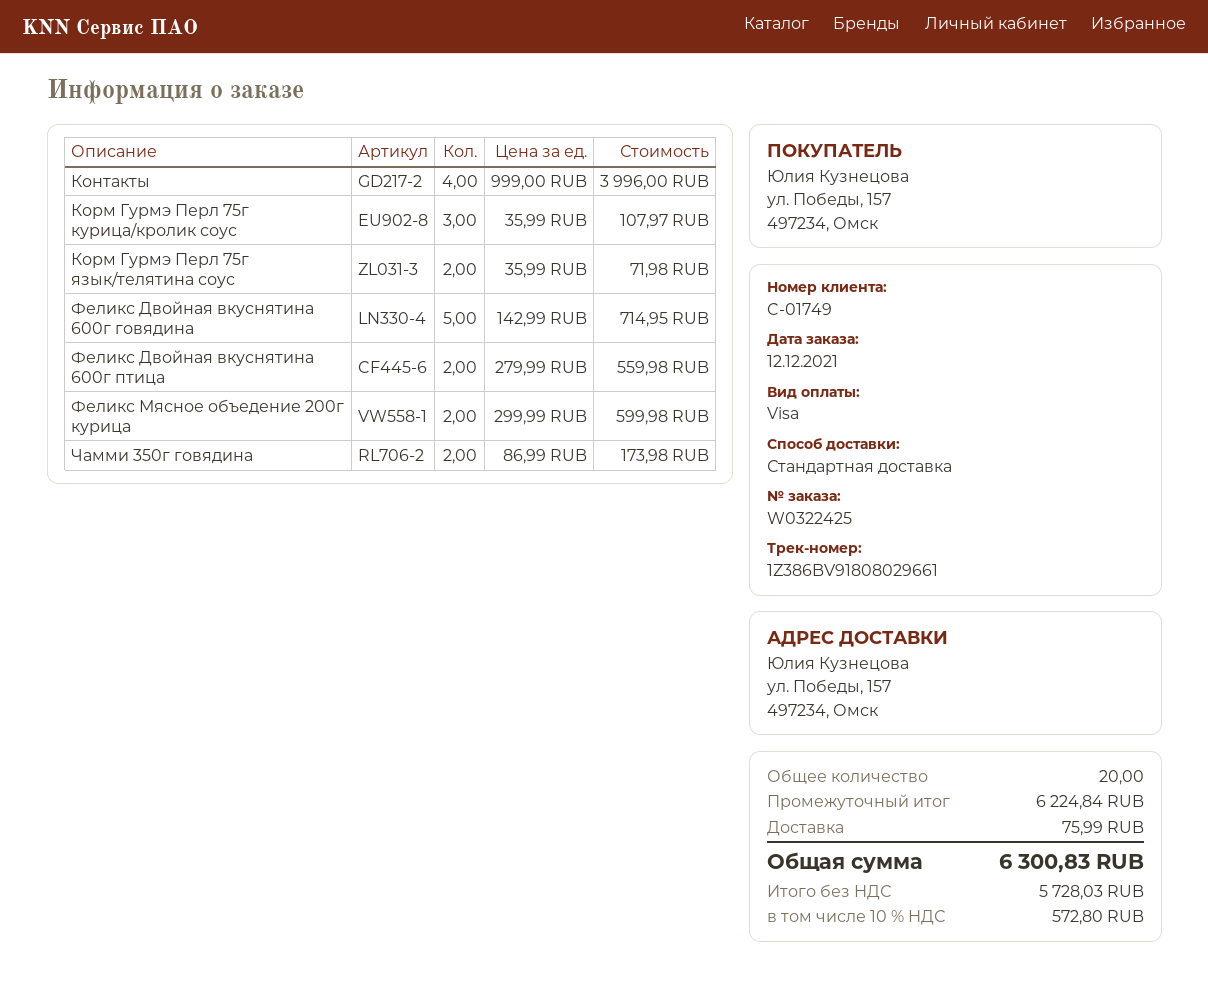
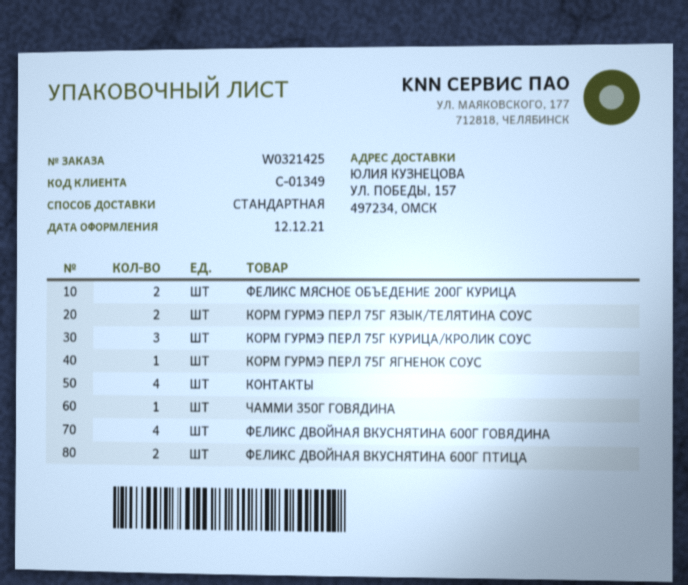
order number: W0322425 -> W0321425
customer number: C-01749 -> C-01349
Феликс Двойная вкуснятина 600г говядина: 5 -> 4
Чамми 350г говядина: 2 -> 1
КОРМ ГУРМЭ ПЕРЛ 75Г ЯГНЕНОК СОУС: none -> 1

